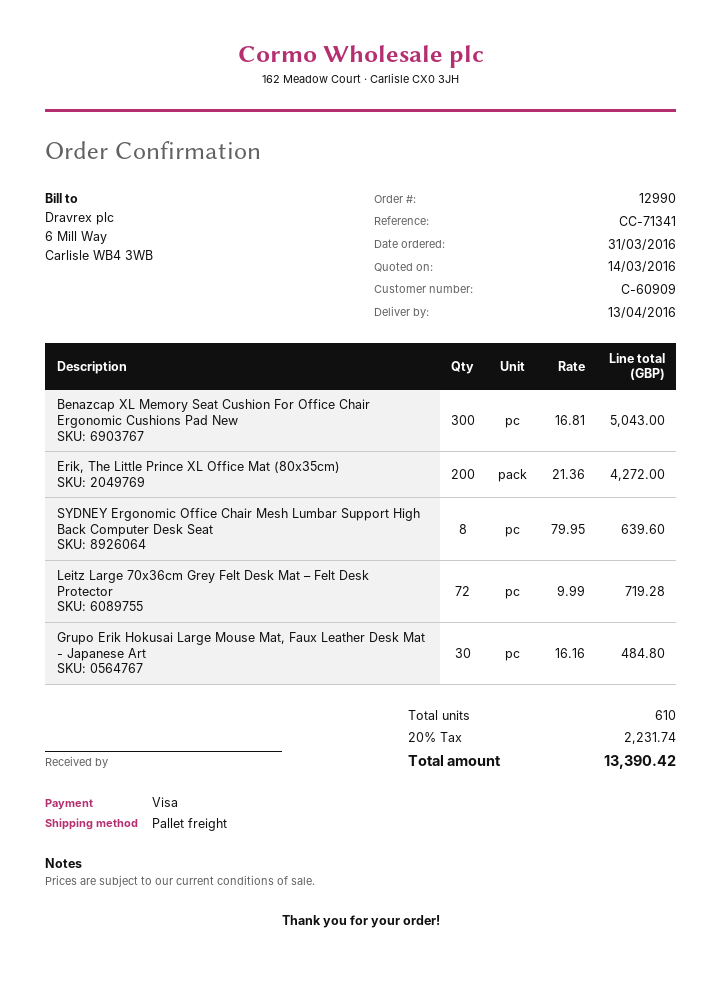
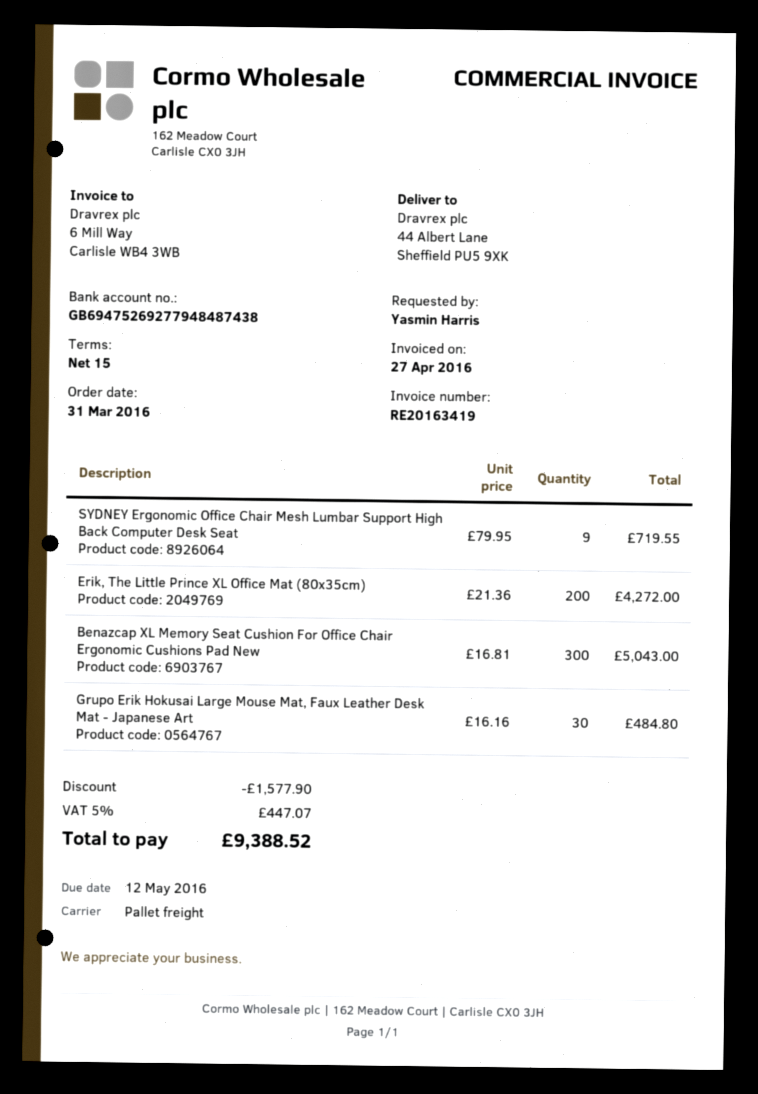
SYDNEY Ergonomic Office Chair Mesh Lumbar Support High Back Computer Desk Seat: 8 x 79.95 = 639.60 -> 9 x 79.95 = 719.55
Leitz Large 70x36cm Grey Felt Desk Mat – Felt Desk Protector: 72 x 9.99 = 719.28 -> none
discount: none -> 1577.90
tax: 20% = 2231.74 -> 5% = 447.07
total: 13390.42 -> 9388.52

